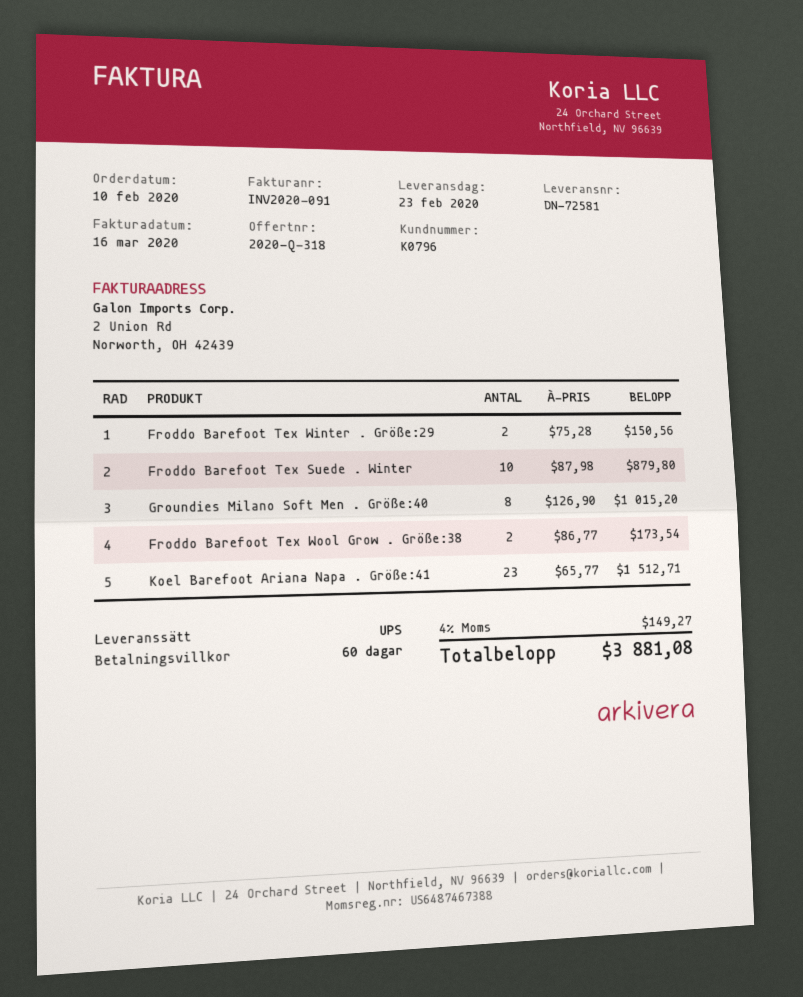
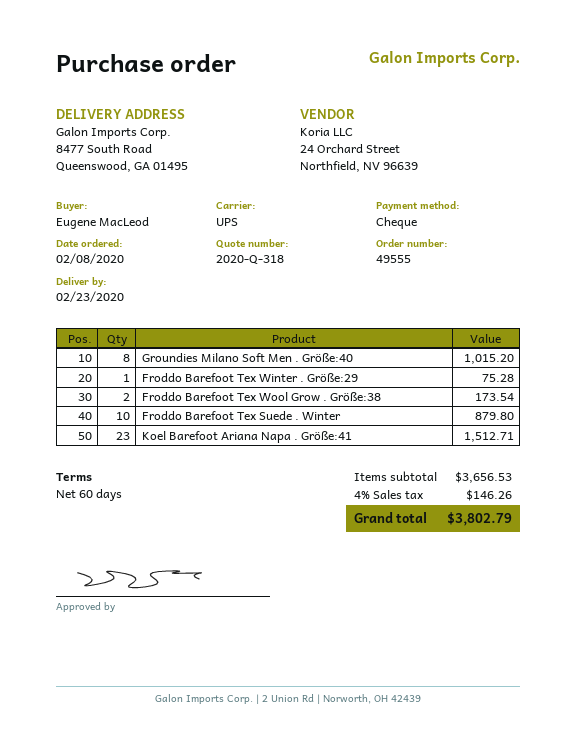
order date: 2020-02-10 -> 2020-02-08
Froddo Barefoot Tex Winter . Größe:29: 2 for 150.56 -> 1 for 75.28
tax: 4% = 149.27 -> 4% = 146.26
total: 3881.08 -> 3802.79

